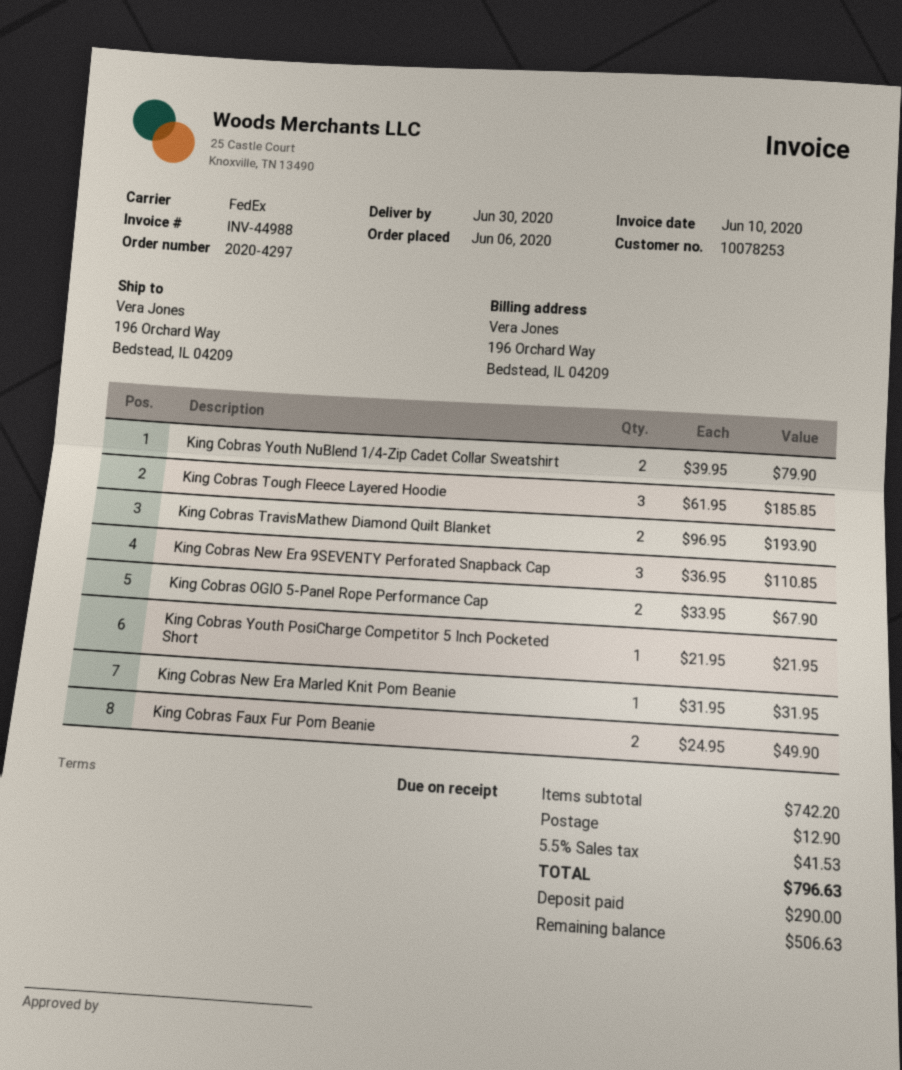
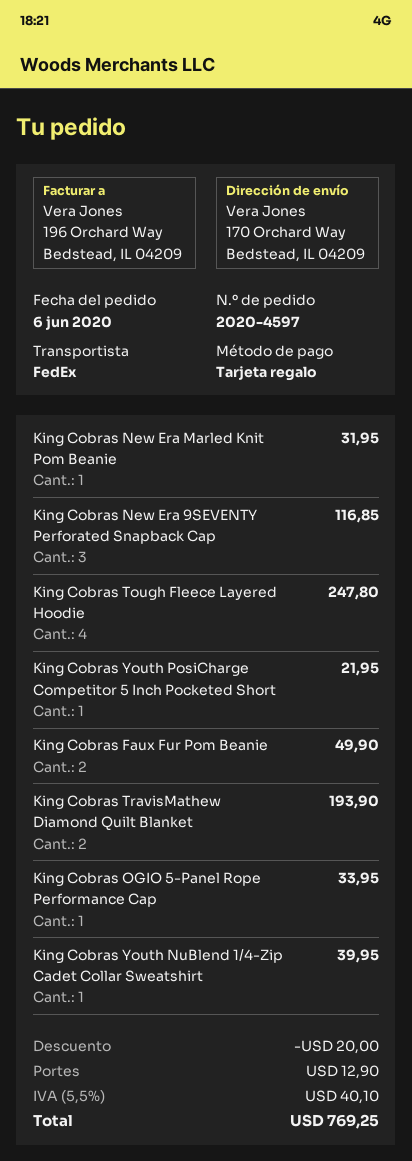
order number: 2020-4297 -> 2020-4597
ship to: 196 Orchard Way, Bedstead, IL 04209 -> 170 Orchard Way, Bedstead, IL 04209
King Cobras Youth NuBlend 1/4-Zip Cadet Collar Sweatshirt: 2 for 79.90 -> 1 for 39.95
King Cobras Tough Fleece Layered Hoodie: 3 for 185.85 -> 4 for 247.80
King Cobras New Era 9SEVENTY Perforated Snapback Cap: 3 for 110.85 -> 3 for 116.85
King Cobras OGIO 5-Panel Rope Performance Cap: 2 for 67.90 -> 1 for 33.95
discount: none -> 20.00
tax: 5.5% = 41.53 -> 5.5% = 40.10
total: 796.63 -> 769.25

